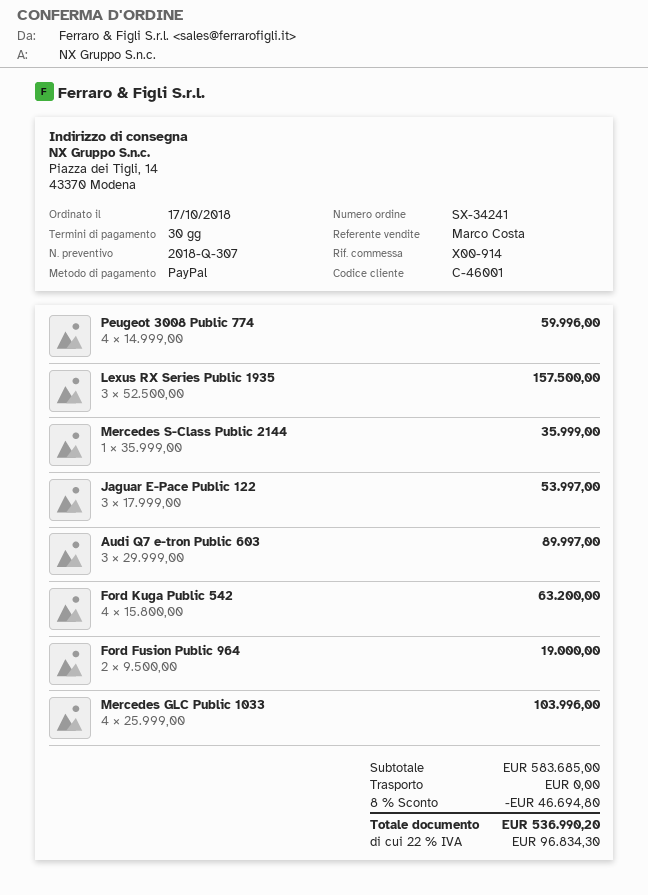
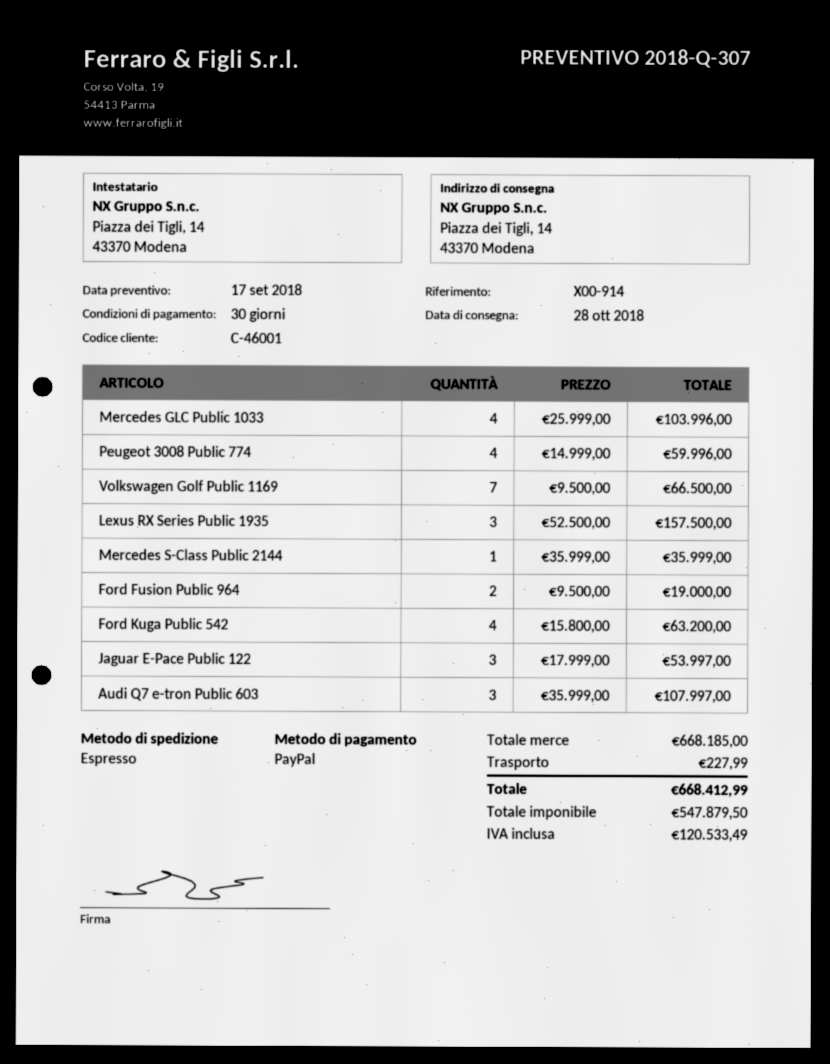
Audi Q7 e-tron Public 603: 3 x 29999.00 = 89997.00 -> 3 x 35999.00 = 107997.00
Volkswagen Golf Public 1169: none -> 7 x 9500.00 = 66500.00
subtotal: 583685.00 -> 668185.00
discount: 8% = 46694.80 -> none
shipping: 0.00 -> 227.99
tax: 96834.30 -> 120533.49
total: 536990.20 -> 668412.99

